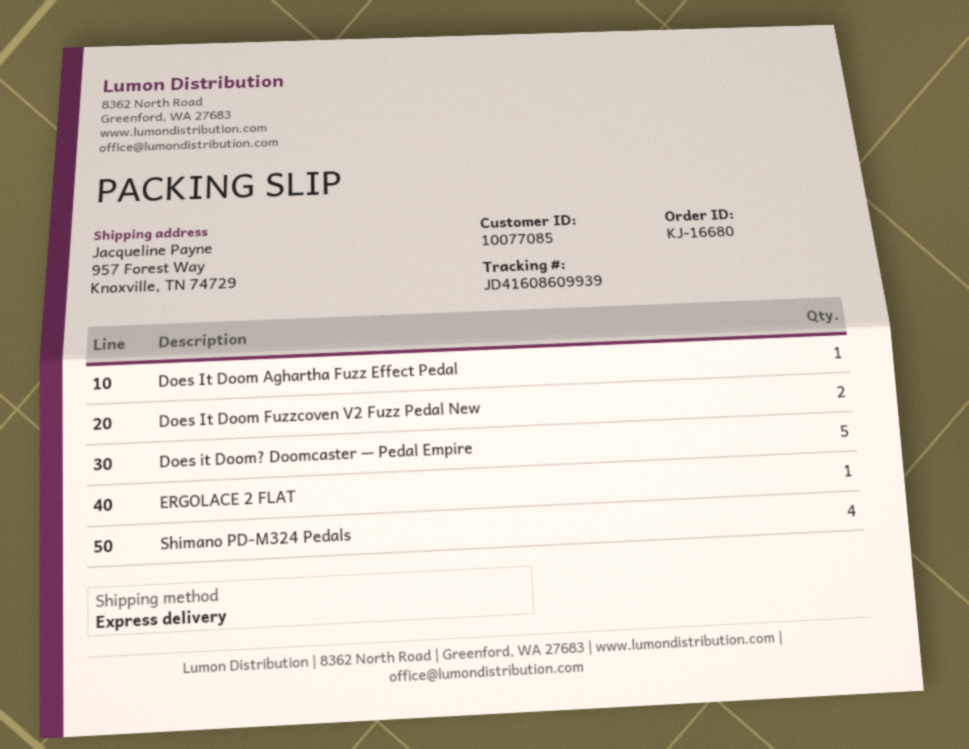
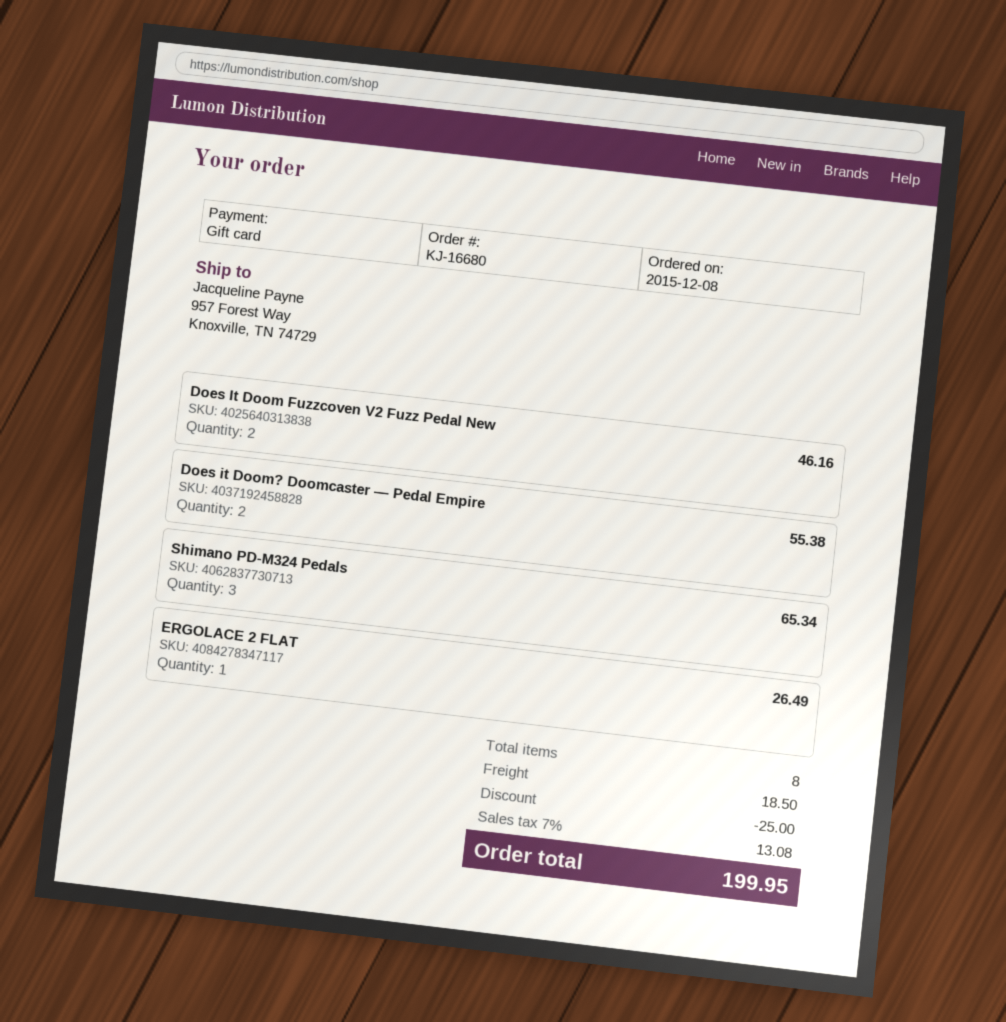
Does It Doom Aghartha Fuzz Effect Pedal: 1 -> none
Does it Doom? Doomcaster — Pedal Empire: 5 -> 2
Shimano PD-M324 Pedals: 4 -> 3

